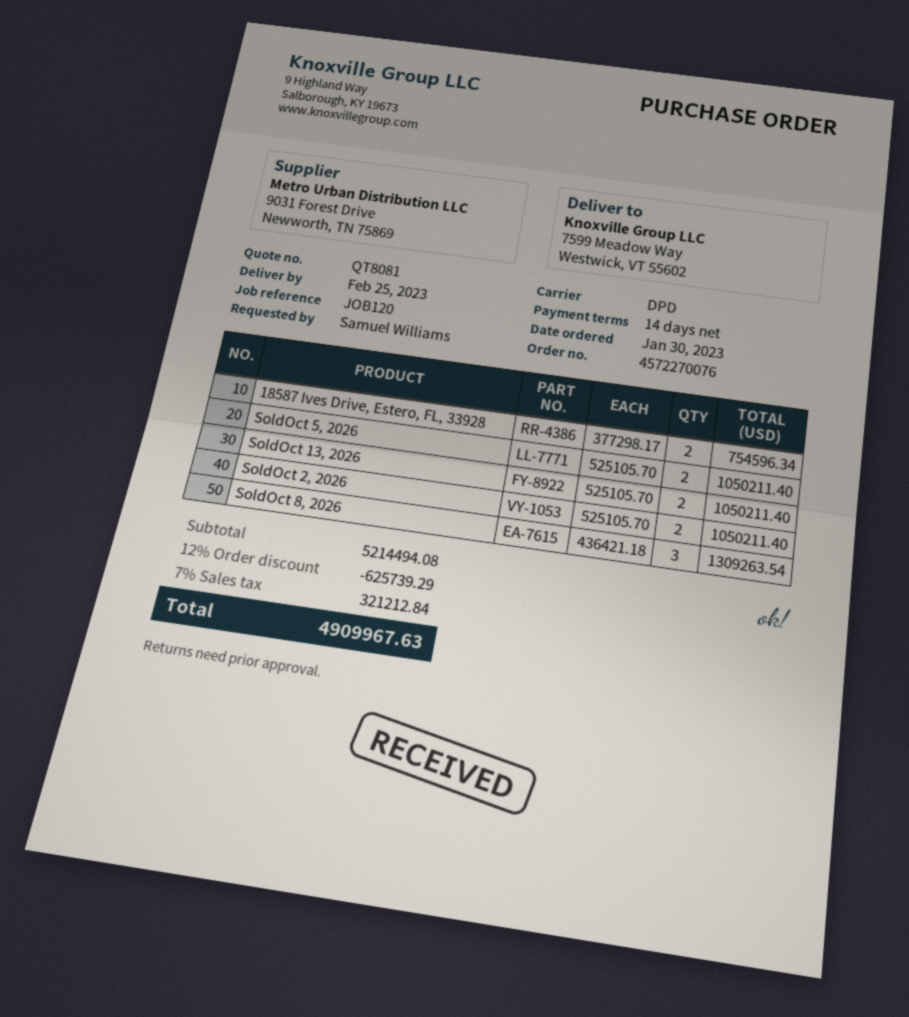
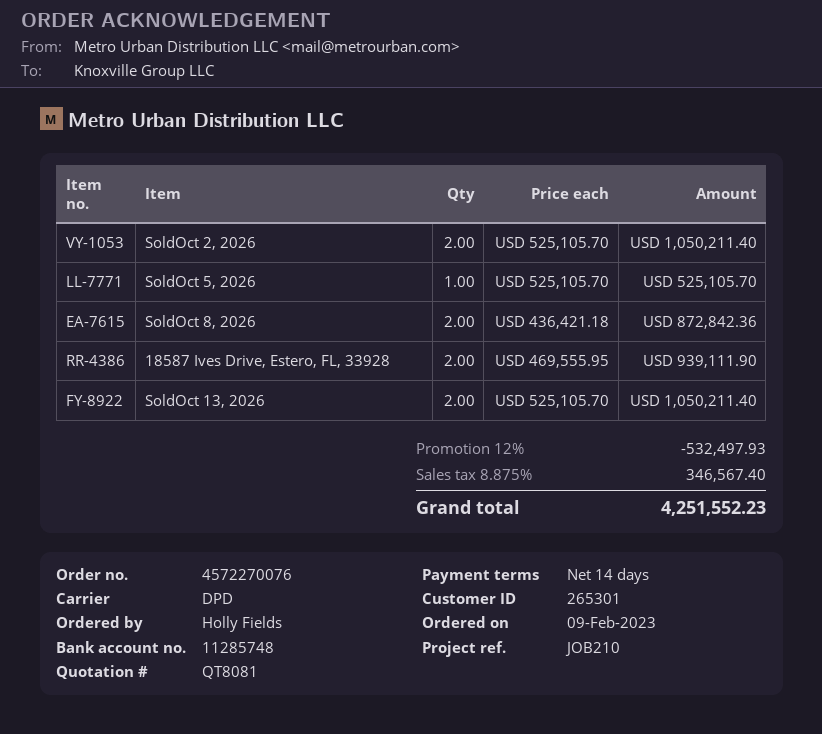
order date: 2023-01-30 -> 2023-02-09
reference: JOB120 -> JOB210
ordered by: Samuel Williams -> Holly Fields
18587 Ives Drive, Estero, FL, 33928: 2 x 377298.17 = 754596.34 -> 2 x 469555.95 = 939111.90
SoldOct 5, 2026: 2 x 525105.70 = 1050211.40 -> 1 x 525105.70 = 525105.70
SoldOct 8, 2026: 3 x 436421.18 = 1309263.54 -> 2 x 436421.18 = 872842.36
discount: 12% = 625739.29 -> 12% = 532497.93
tax: 7% = 321212.84 -> 8.875% = 346567.40
total: 4909967.63 -> 4251552.23

